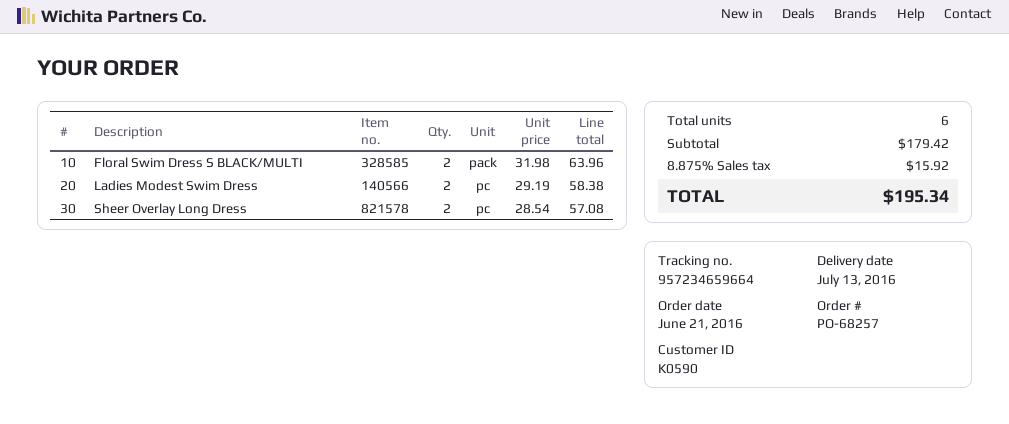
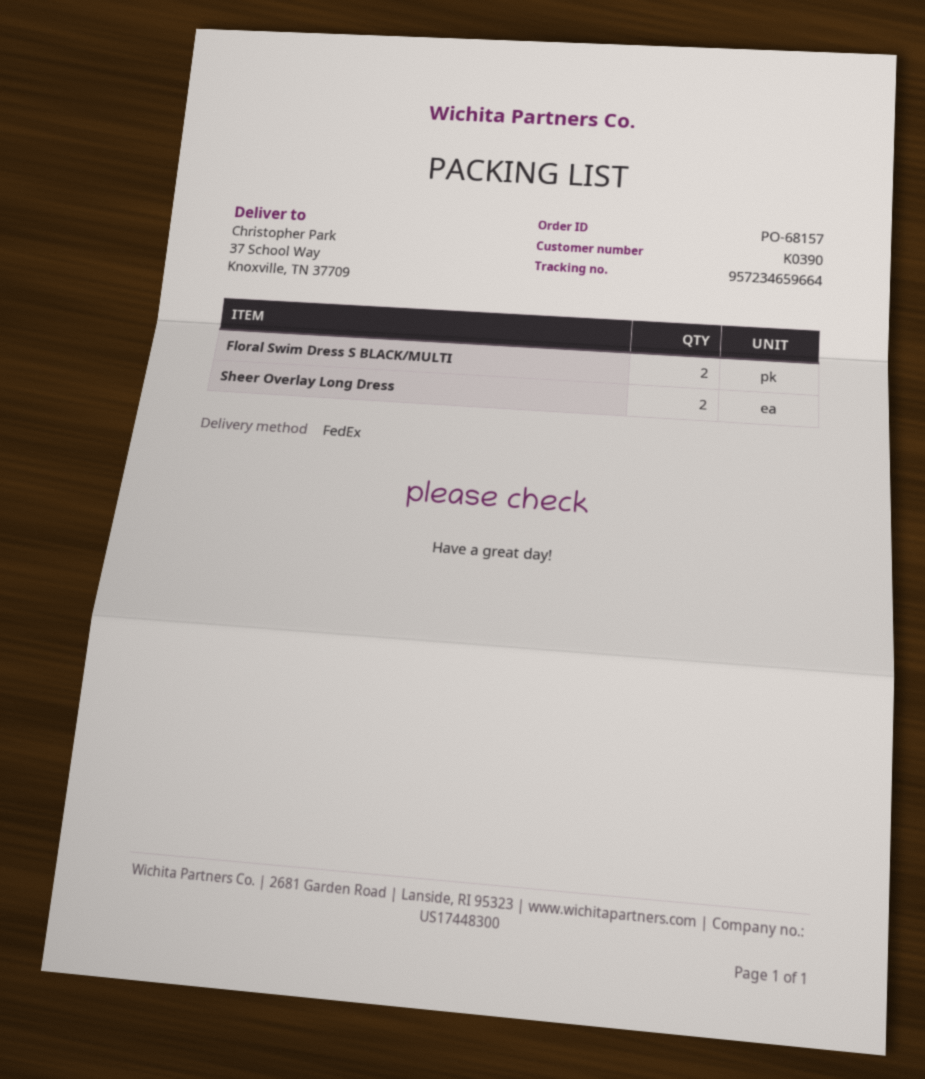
order number: PO-68257 -> PO-68157
customer number: K0590 -> K0390
Ladies Modest Swim Dress: 2 -> none

